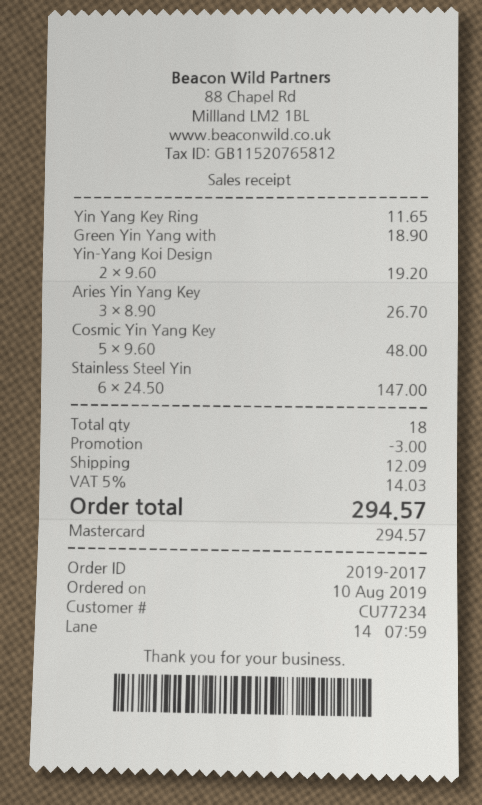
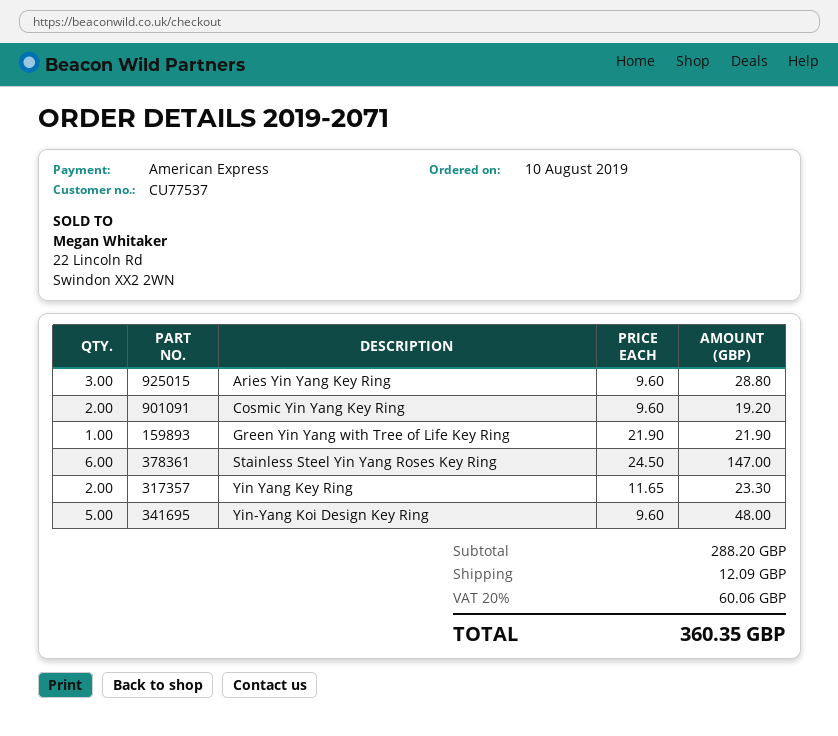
order number: 2019-2017 -> 2019-2071
customer number: CU77234 -> CU77537
payment method: Mastercard -> American Express
Yin Yang Key Ring: 1 x 11.65 = 11.65 -> 2 x 11.65 = 23.30
Green Yin Yang with: 1 x 18.90 = 18.90 -> 1 x 21.90 = 21.90
Yin-Yang Koi Design: 2 x 9.60 = 19.20 -> 5 x 9.60 = 48.00
Aries Yin Yang Key: 3 x 8.90 = 26.70 -> 3 x 9.60 = 28.80
Cosmic Yin Yang Key: 5 x 9.60 = 48.00 -> 2 x 9.60 = 19.20
discount: 3.00 -> none
tax: 5% = 14.03 -> 20% = 60.06
total: 294.57 -> 360.35

